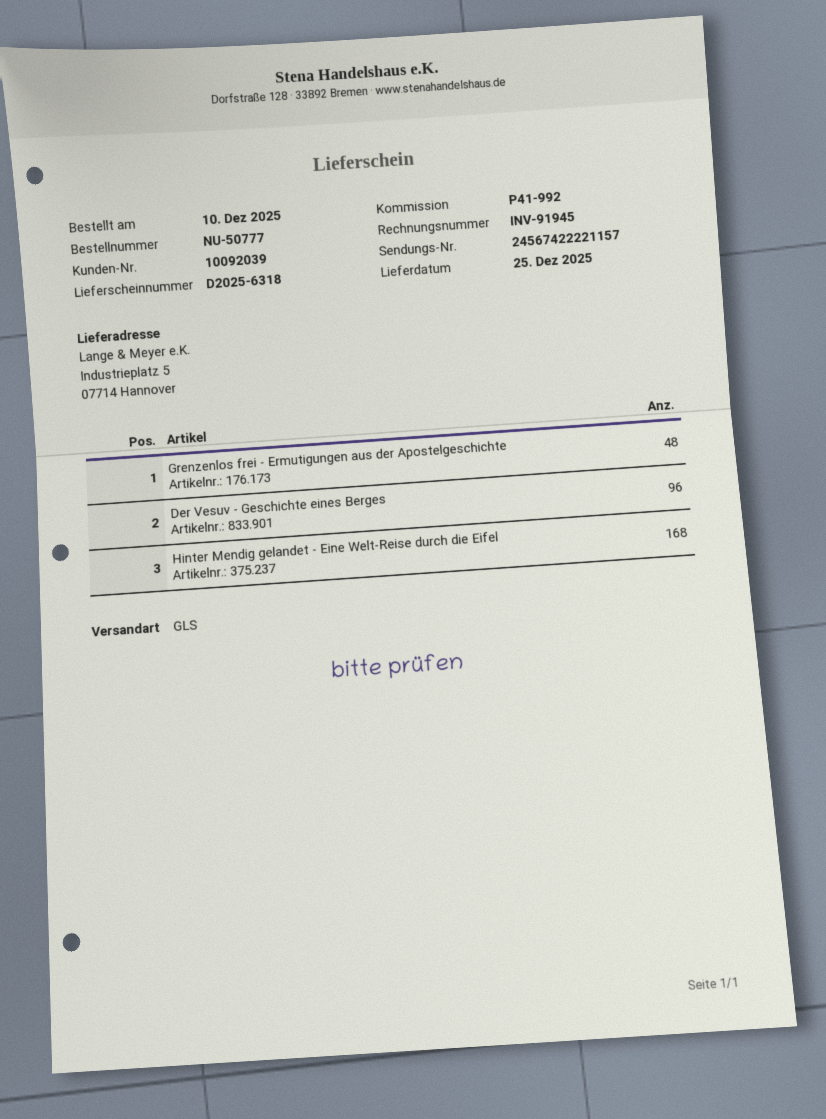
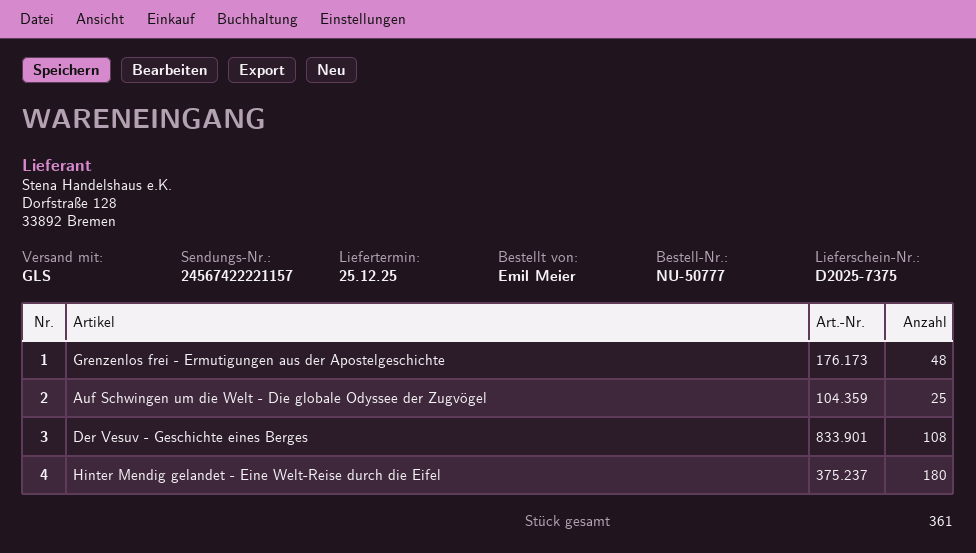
delivery note number: D2025-6318 -> D2025-7375
Der Vesuv - Geschichte eines Berges: 96 -> 108
Hinter Mendig gelandet - Eine Welt-Reise durch die Eifel: 168 -> 180
Auf Schwingen um die Welt - Die globale Odyssee der Zugvögel: none -> 25

